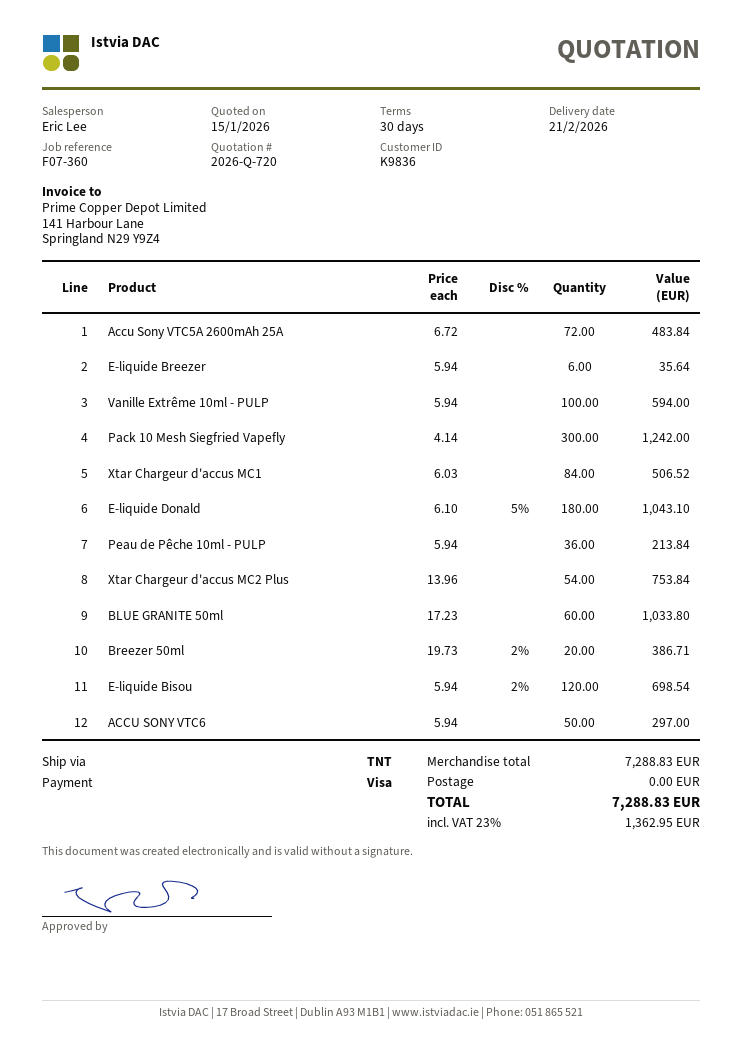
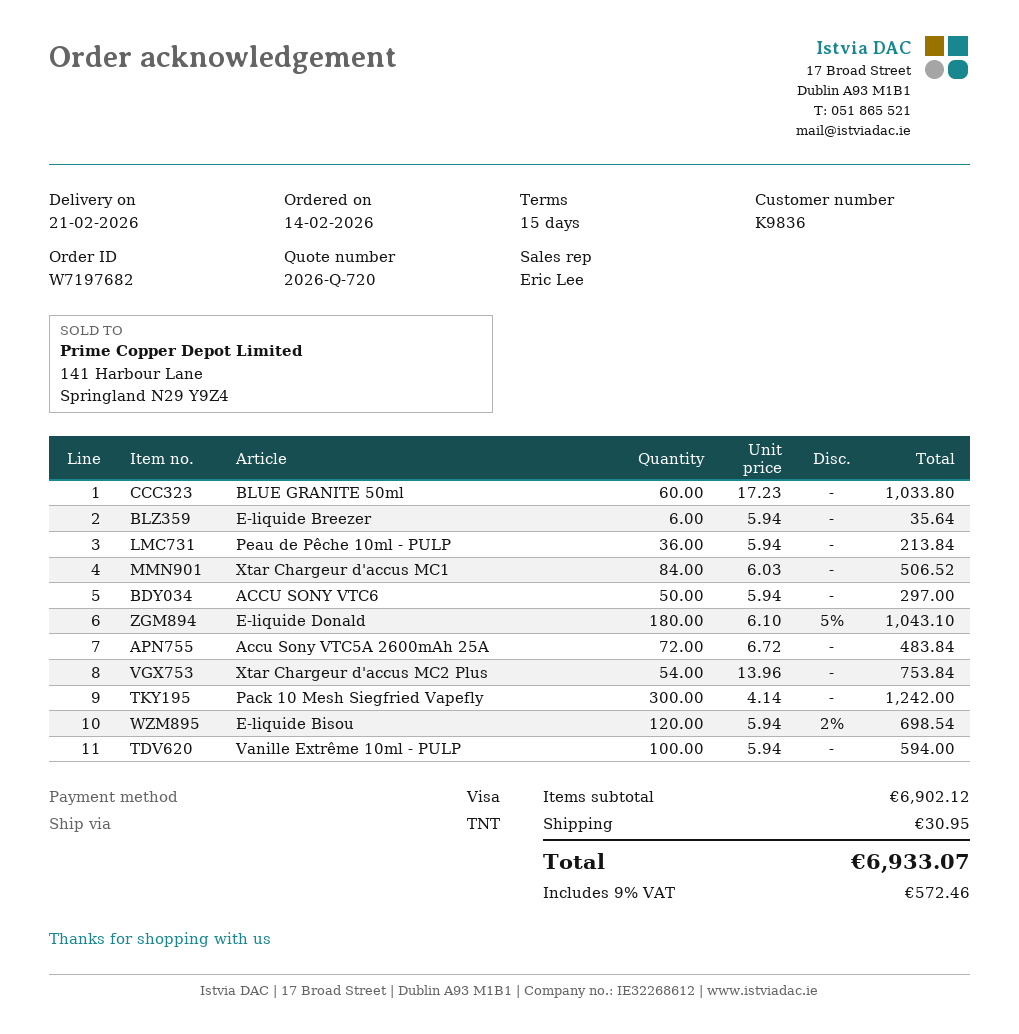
payment terms: 30 days -> 15 days
Breezer 50ml: 20 x 19.73 - 2% = 386.71 -> none
subtotal: 7288.83 -> 6902.12
shipping: 0.00 -> 30.95
tax: 23% = 1362.95 -> 9% = 572.46
total: 7288.83 -> 6933.07

